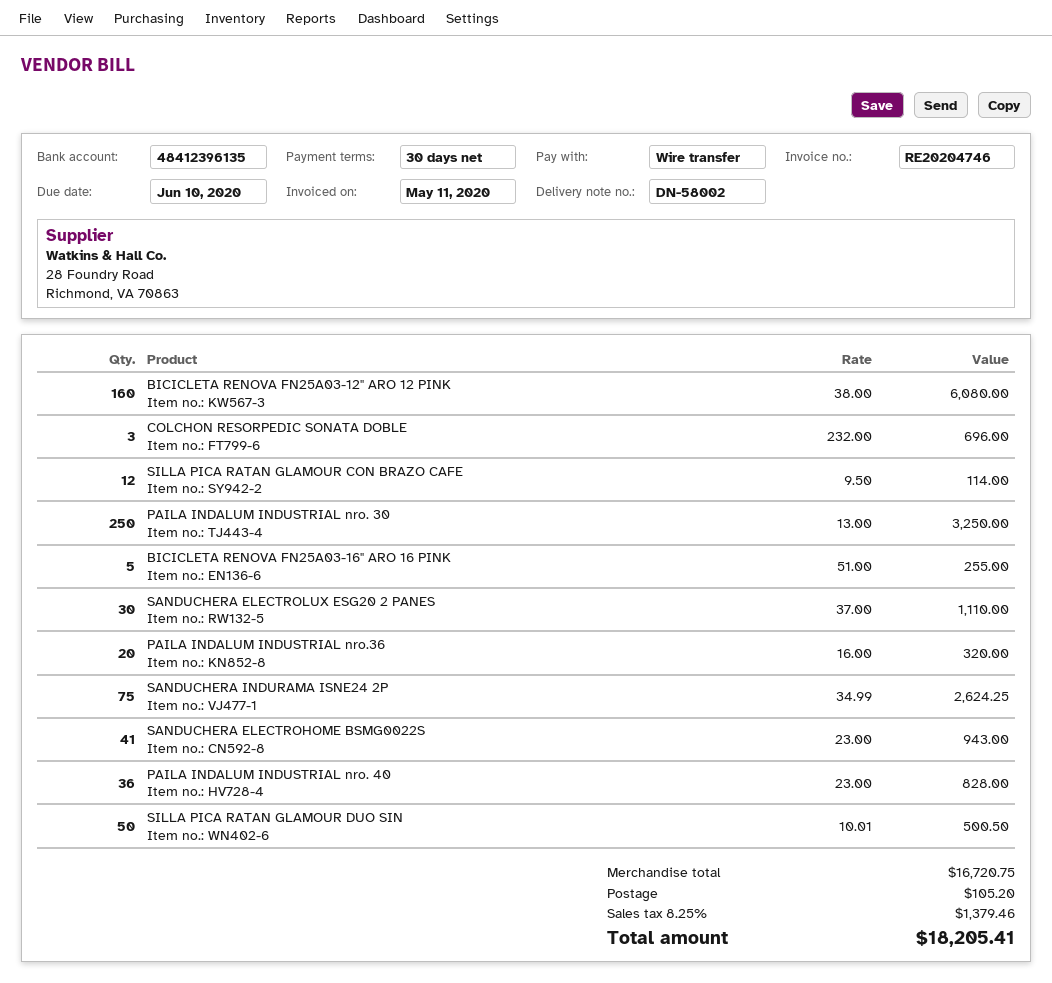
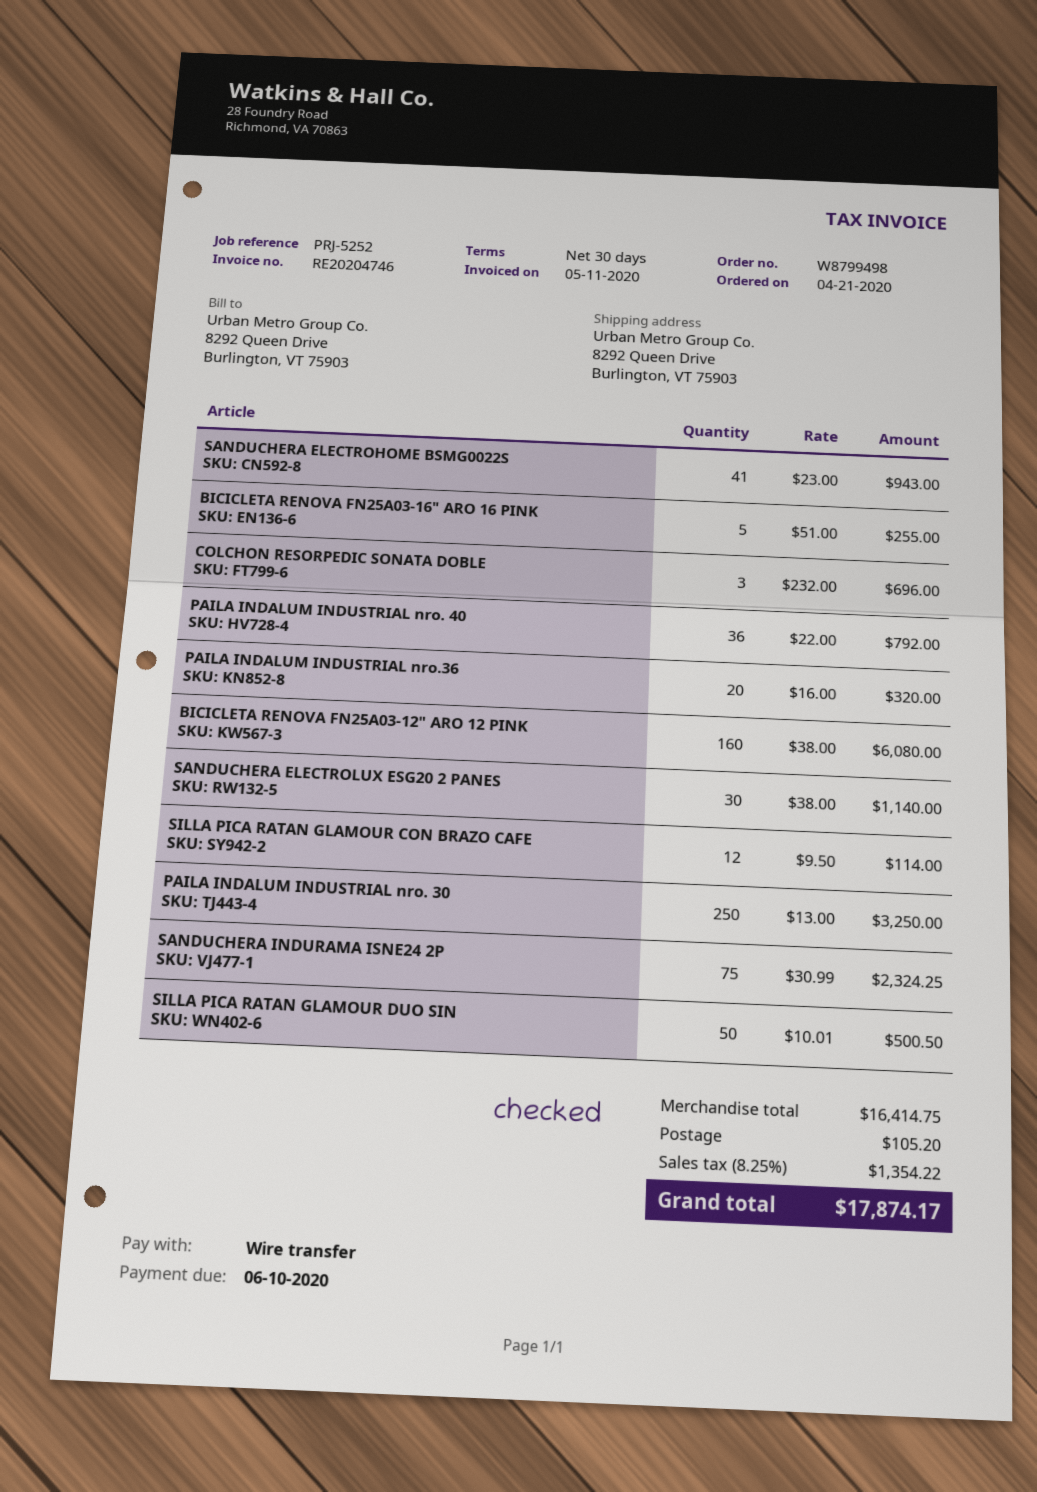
SANDUCHERA ELECTROLUX ESG20 2 PANES: 30 x 37.00 = 1110.00 -> 30 x 38.00 = 1140.00
SANDUCHERA INDURAMA ISNE24 2P: 75 x 34.99 = 2624.25 -> 75 x 30.99 = 2324.25
PAILA INDALUM INDUSTRIAL nro. 40: 36 x 23.00 = 828.00 -> 36 x 22.00 = 792.00
subtotal: 16720.75 -> 16414.75
tax: 8.25% = 1379.46 -> 8.25% = 1354.22
total: 18205.41 -> 17874.17

